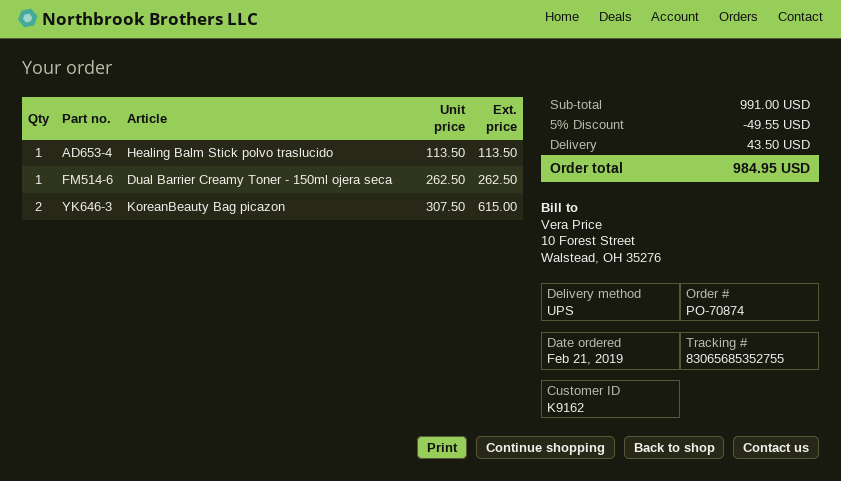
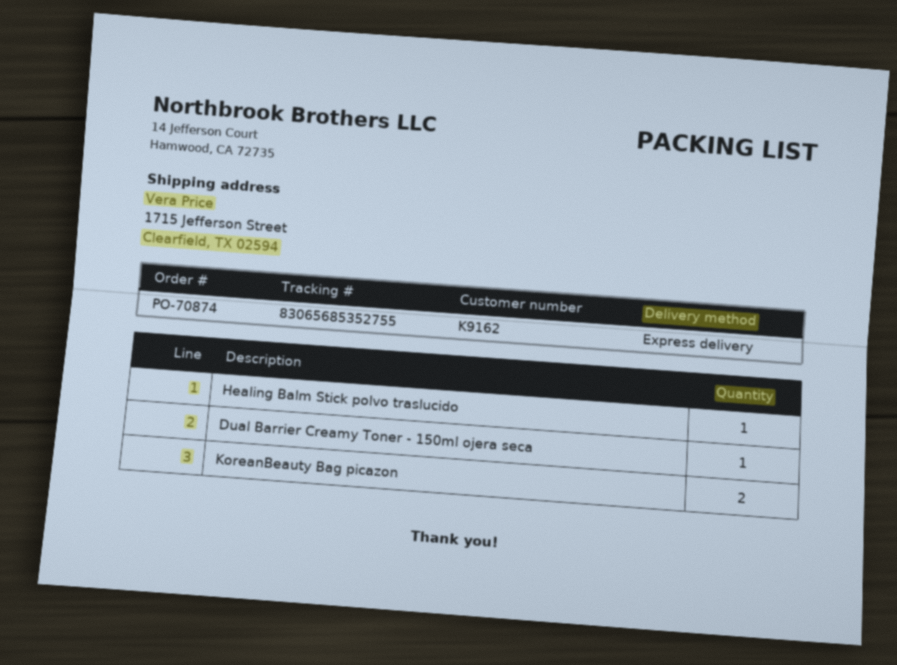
shipping method: UPS -> express

